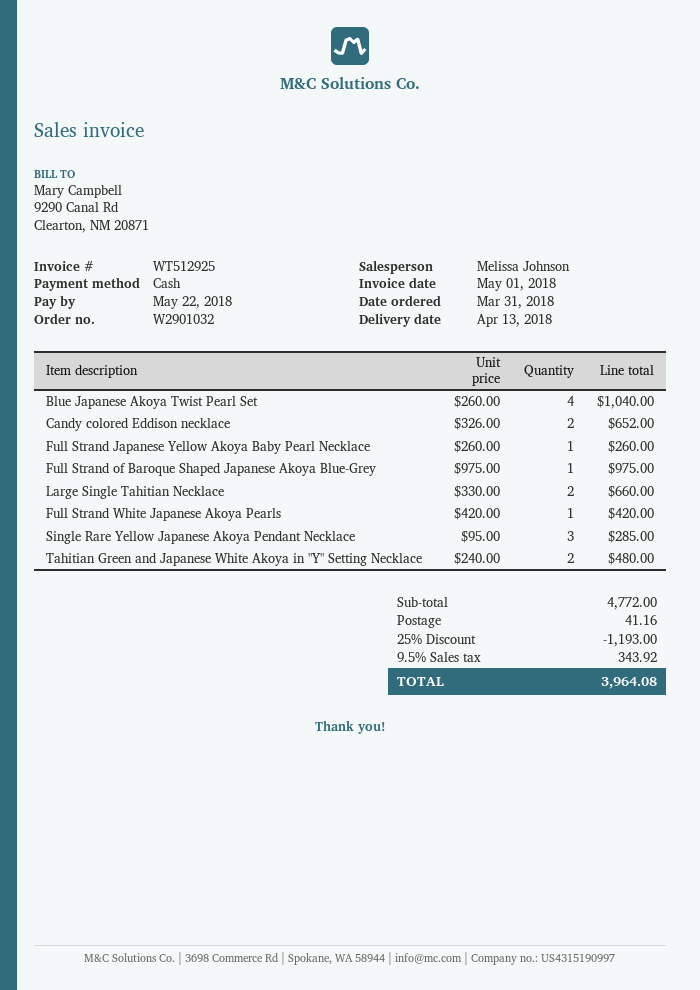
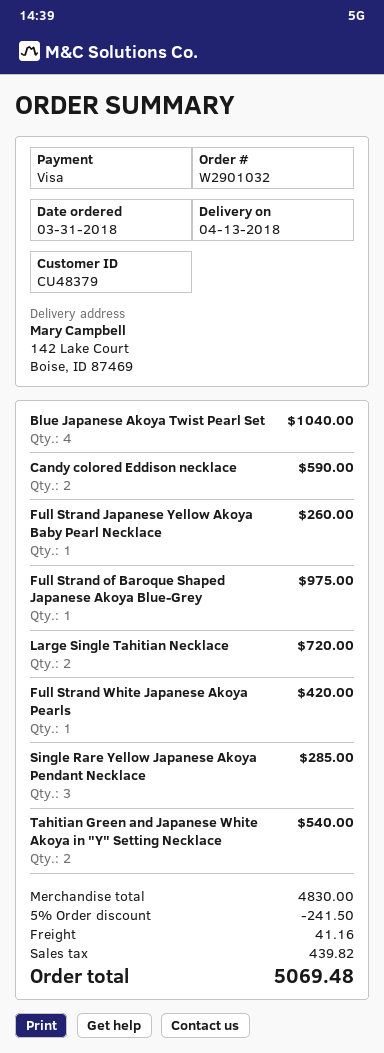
payment method: cash -> Visa
Candy colored Eddison necklace: 2 for 652.00 -> 2 for 590.00
Large Single Tahitian Necklace: 2 for 660.00 -> 2 for 720.00
Tahitian Green and Japanese White Akoya in "Y" Setting Necklace: 2 for 480.00 -> 2 for 540.00
subtotal: 4772.00 -> 4830.00
discount: 25% = 1193.00 -> 5% = 241.50
tax: 343.92 -> 439.82
total: 3964.08 -> 5069.48

